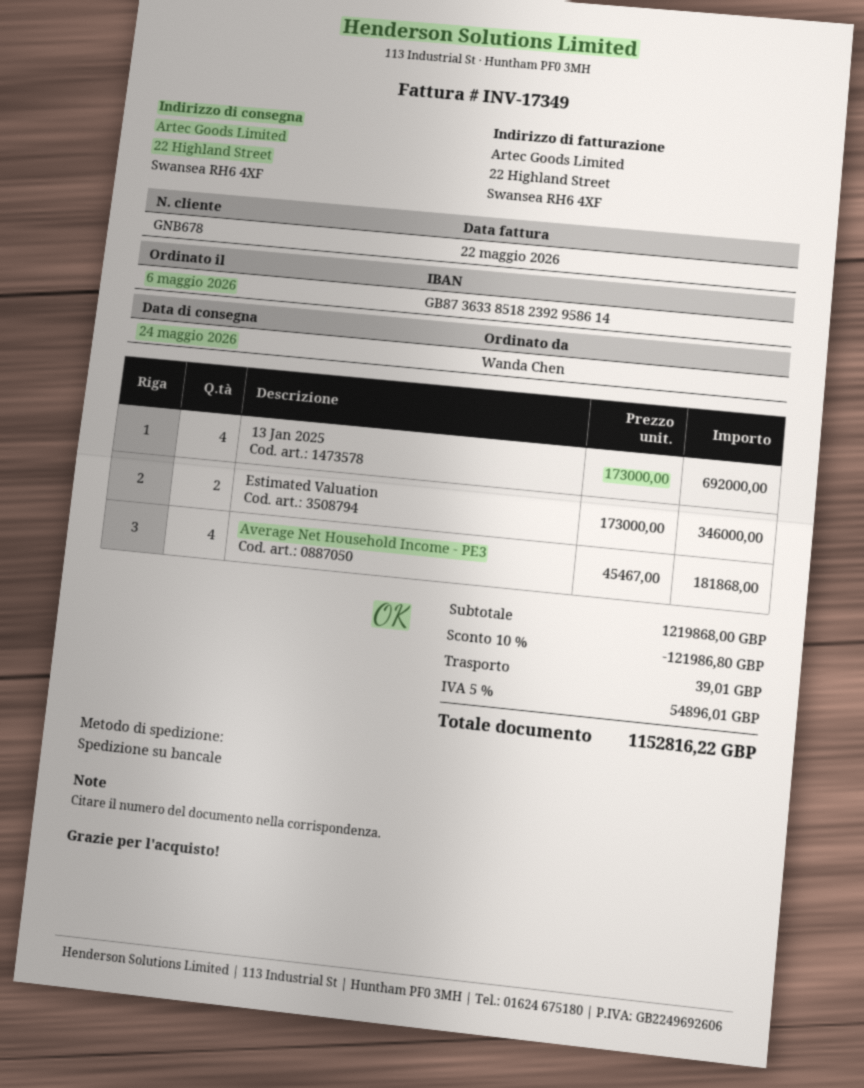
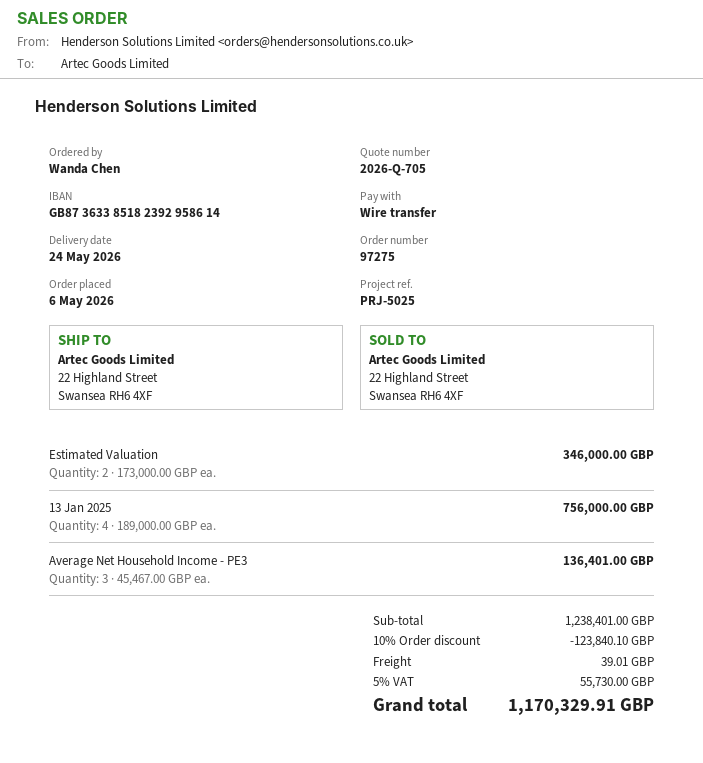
13 Jan 2025: 4 x 173000.00 = 692000.00 -> 4 x 189000.00 = 756000.00
Average Net Household Income - PE3: 4 x 45467.00 = 181868.00 -> 3 x 45467.00 = 136401.00
subtotal: 1219868.00 -> 1238401.00
discount: 10% = 121986.80 -> 10% = 123840.10
tax: 5% = 54896.01 -> 5% = 55730.00
total: 1152816.22 -> 1170329.91

